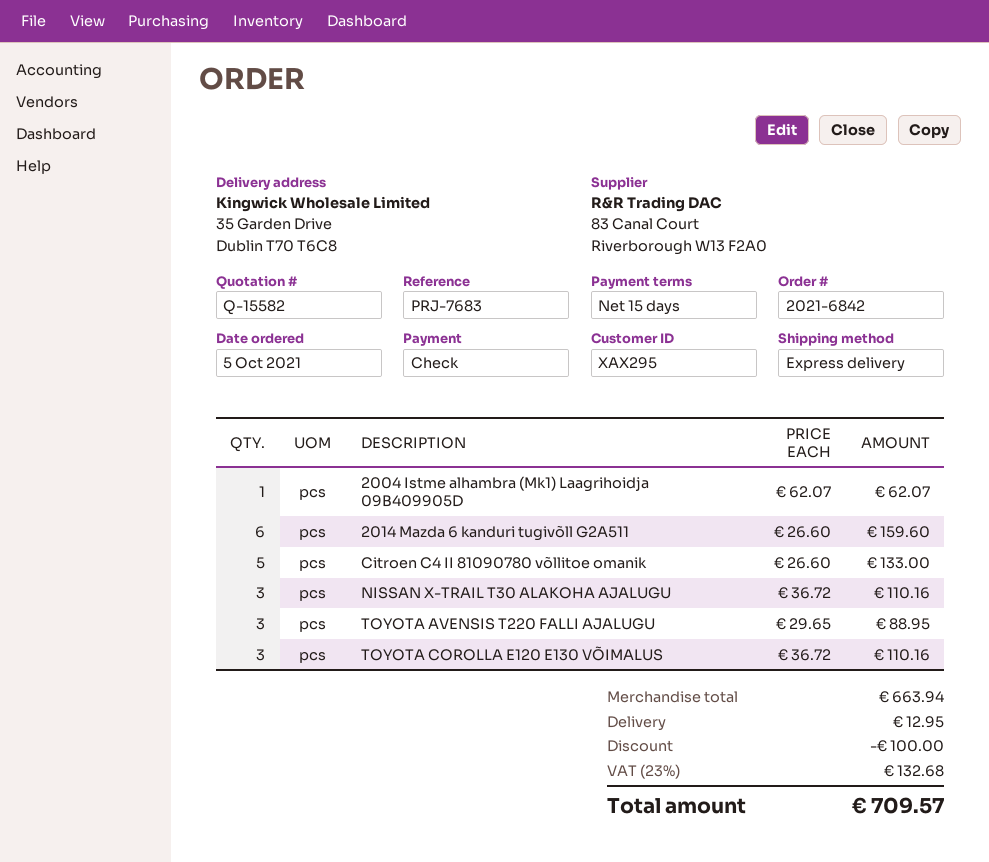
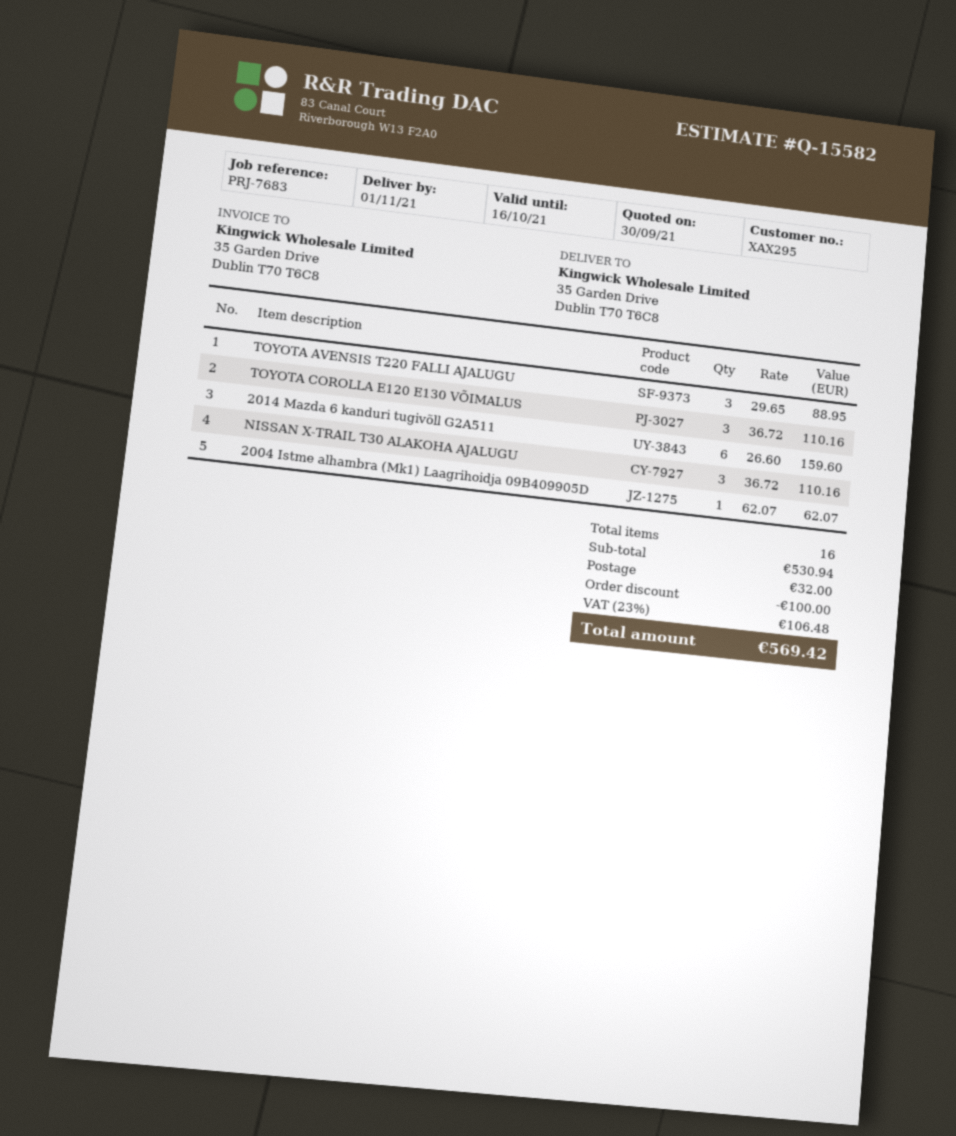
Citroen C4 II 81090780 võllitoe omanik: 5 x 26.60 = 133.00 -> none
subtotal: 663.94 -> 530.94
shipping: 12.95 -> 32.00
tax: 23% = 132.68 -> 23% = 106.48
total: 709.57 -> 569.42

